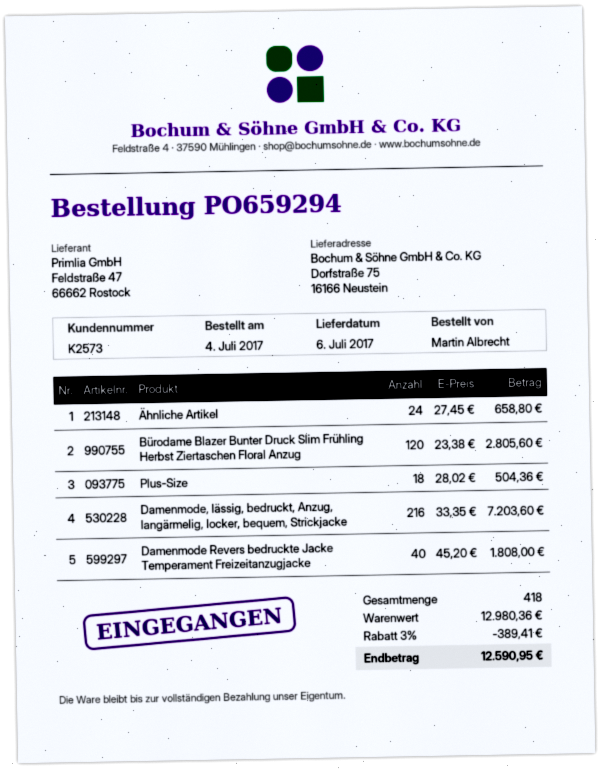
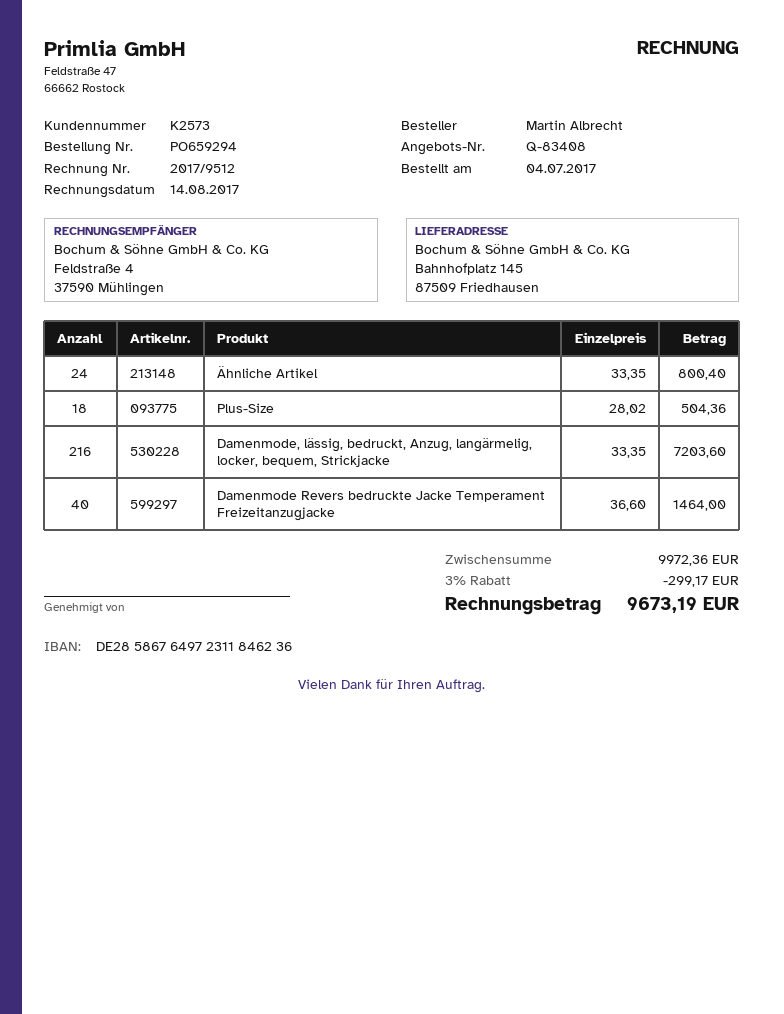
ship to: Dorfstraße 75, 16166 Neustein -> Bahnhofplatz 145, 87509 Friedhausen
Ähnliche Artikel: 24 x 27.45 = 658.80 -> 24 x 33.35 = 800.40
Bürodame Blazer Bunter Druck Slim Frühling Herbst Ziertaschen Floral Anzug: 120 x 23.38 = 2805.60 -> none
Damenmode Revers bedruckte Jacke Temperament Freizeitanzugjacke: 40 x 45.20 = 1808.00 -> 40 x 36.60 = 1464.00
subtotal: 12980.36 -> 9972.36
discount: 3% = 389.41 -> 3% = 299.17
total: 12590.95 -> 9673.19

